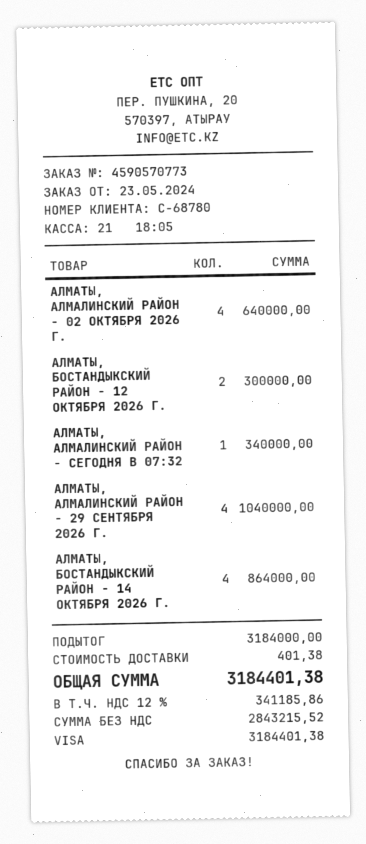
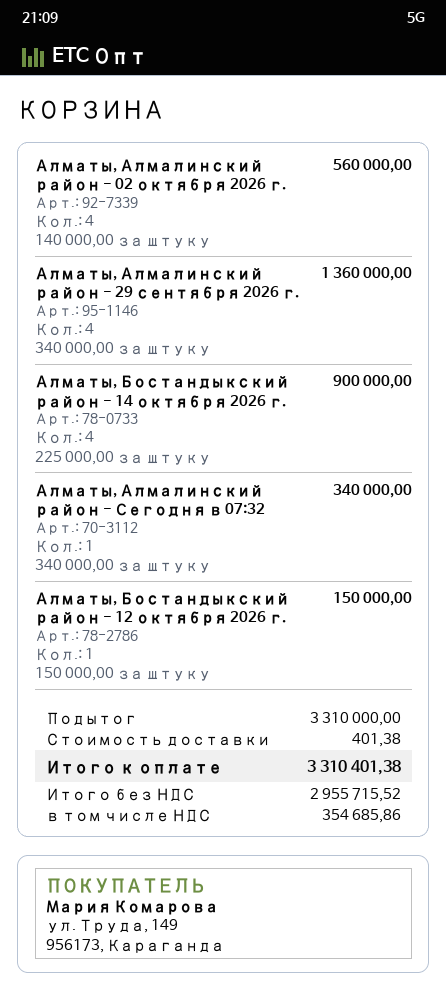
АЛМАТЫ, АЛМАЛИНСКИЙ РАЙОН - 02 ОКТЯБРЯ 2026 Г.: 4 for 640000.00 -> 4 for 560000.00
АЛМАТЫ, БОСТАНДЫКСКИЙ РАЙОН - 12 ОКТЯБРЯ 2026 Г.: 2 for 300000.00 -> 1 for 150000.00
АЛМАТЫ, АЛМАЛИНСКИЙ РАЙОН - 29 СЕНТЯБРЯ 2026 Г.: 4 for 1040000.00 -> 4 for 1360000.00
АЛМАТЫ, БОСТАНДЫКСКИЙ РАЙОН - 14 ОКТЯБРЯ 2026 Г.: 4 for 864000.00 -> 4 for 900000.00
subtotal: 3184000.00 -> 3310000.00
net: 2843215.52 -> 2955715.52
tax: 341185.86 -> 354685.86
total: 3184401.38 -> 3310401.38

